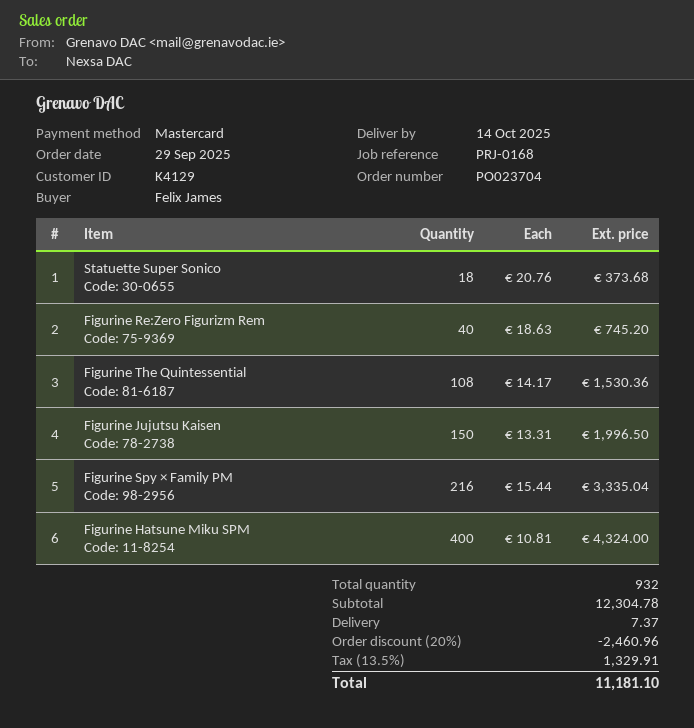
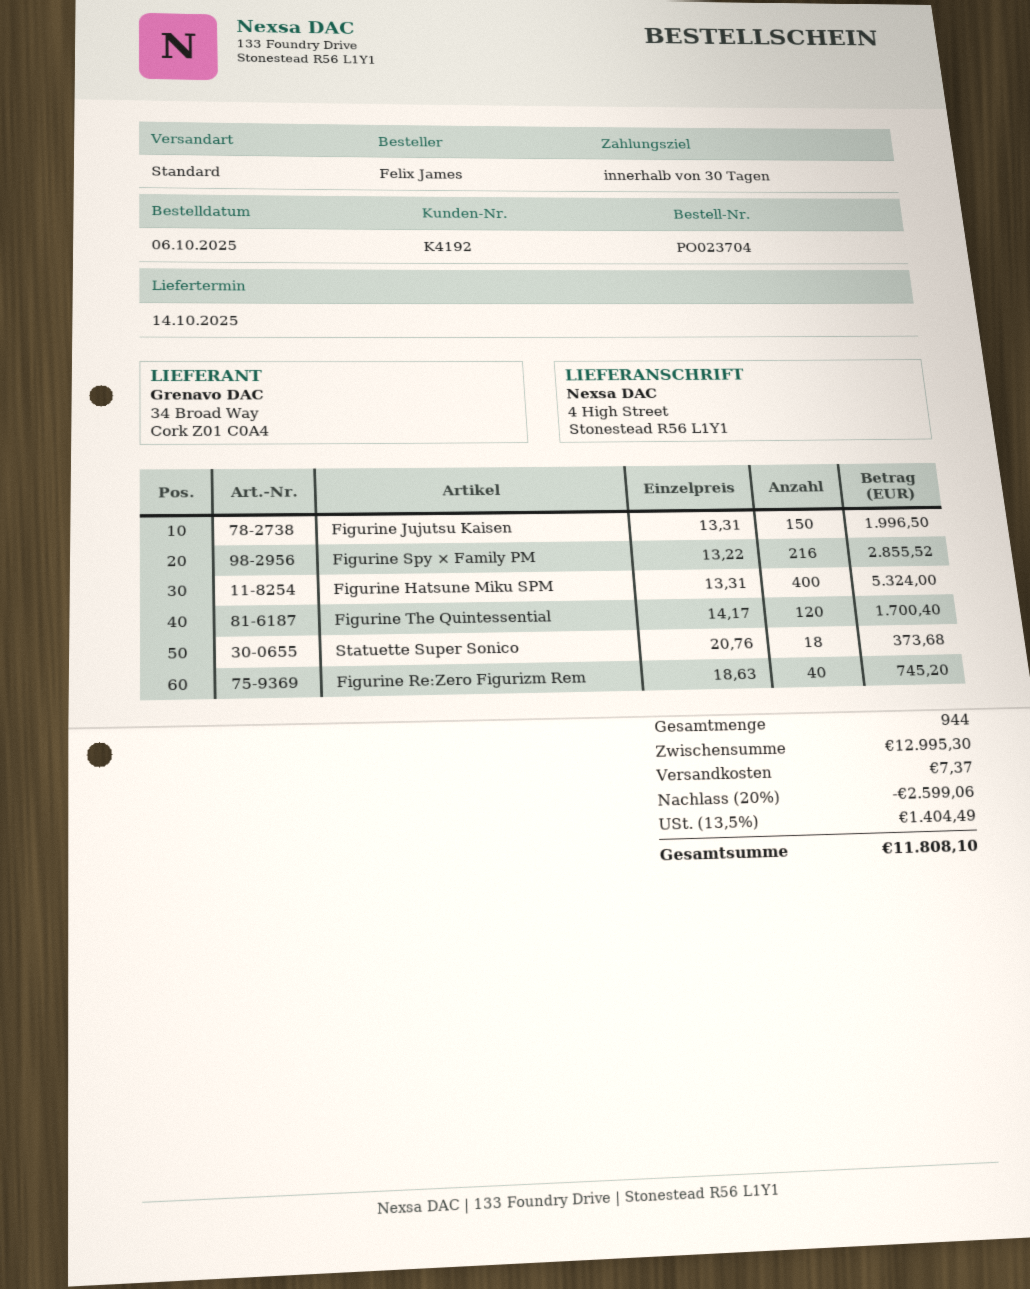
order date: 2025-09-29 -> 2025-10-06
customer number: K4129 -> K4192
Figurine The Quintessential: 108 x 14.17 = 1530.36 -> 120 x 14.17 = 1700.40
Figurine Spy × Family PM: 216 x 15.44 = 3335.04 -> 216 x 13.22 = 2855.52
Figurine Hatsune Miku SPM: 400 x 10.81 = 4324.00 -> 400 x 13.31 = 5324.00
total quantity: 932 -> 944
subtotal: 12304.78 -> 12995.30
discount: 20% = 2460.96 -> 20% = 2599.06
tax: 13.5% = 1329.91 -> 13.5% = 1404.49
total: 11181.10 -> 11808.10

